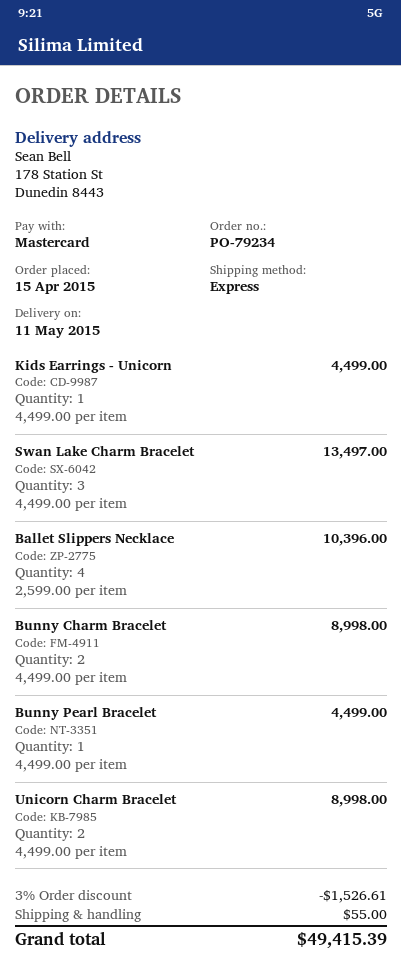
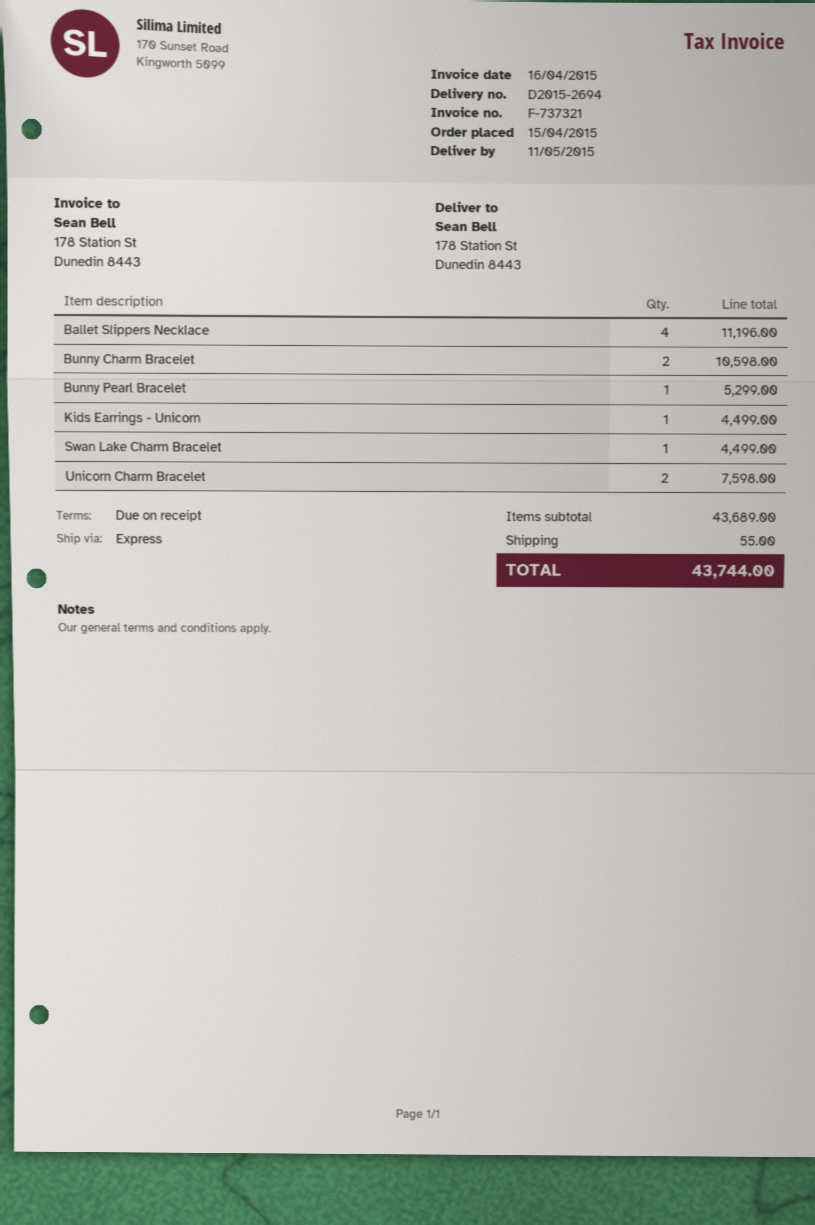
Swan Lake Charm Bracelet: 3 for 13497.00 -> 1 for 4499.00
Ballet Slippers Necklace: 4 for 10396.00 -> 4 for 11196.00
Bunny Charm Bracelet: 2 for 8998.00 -> 2 for 10598.00
Bunny Pearl Bracelet: 1 for 4499.00 -> 1 for 5299.00
Unicorn Charm Bracelet: 2 for 8998.00 -> 2 for 7598.00
discount: 3% = 1526.61 -> none
total: 49415.39 -> 43744.00

